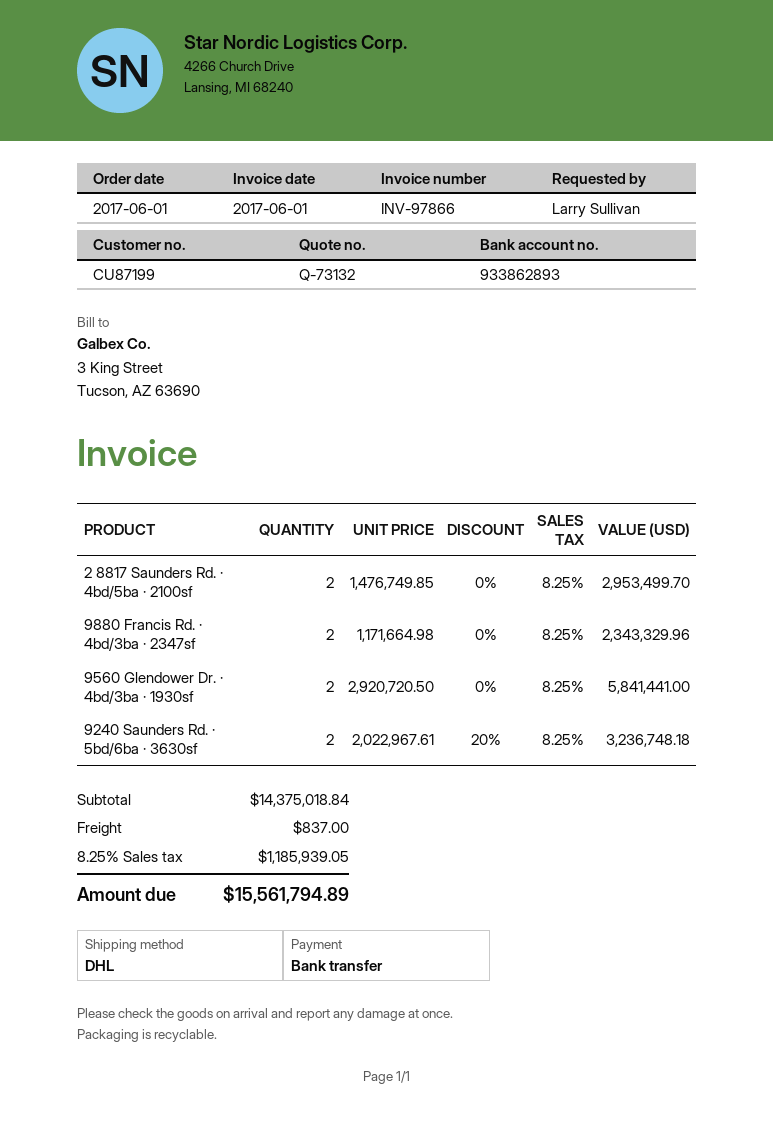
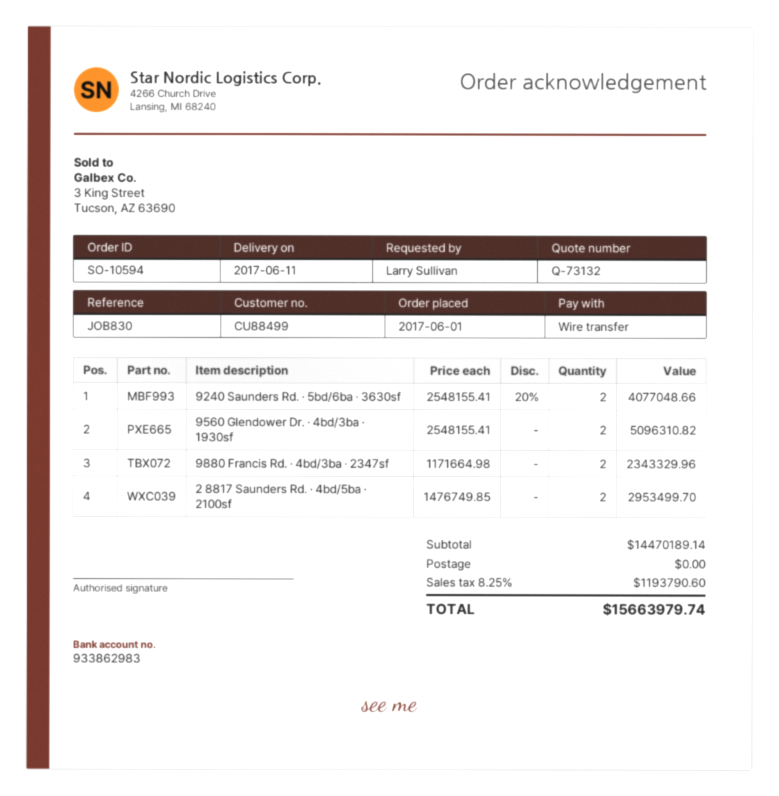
customer number: CU87199 -> CU88499
bank account: 933862893 -> 933862983
9560 Glendower Dr. · 4bd/3ba · 1930sf: 2 x 2920720.50 = 5841441.00 -> 2 x 2548155.41 = 5096310.82
9240 Saunders Rd. · 5bd/6ba · 3630sf: 2 x 2022967.61 - 20% = 3236748.18 -> 2 x 2548155.41 - 20% = 4077048.66
subtotal: 14375018.84 -> 14470189.14
shipping: 837.00 -> 0.00
tax: 8.25% = 1185939.05 -> 8.25% = 1193790.60
total: 15561794.89 -> 15663979.74

